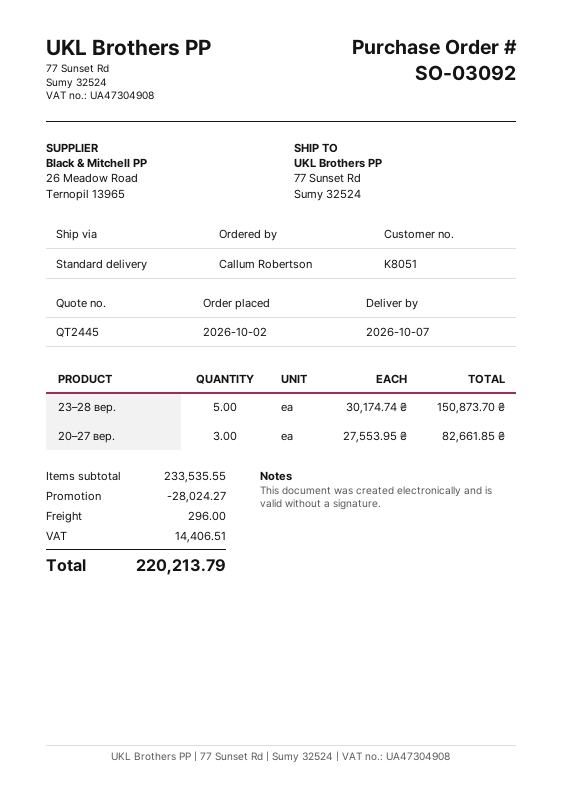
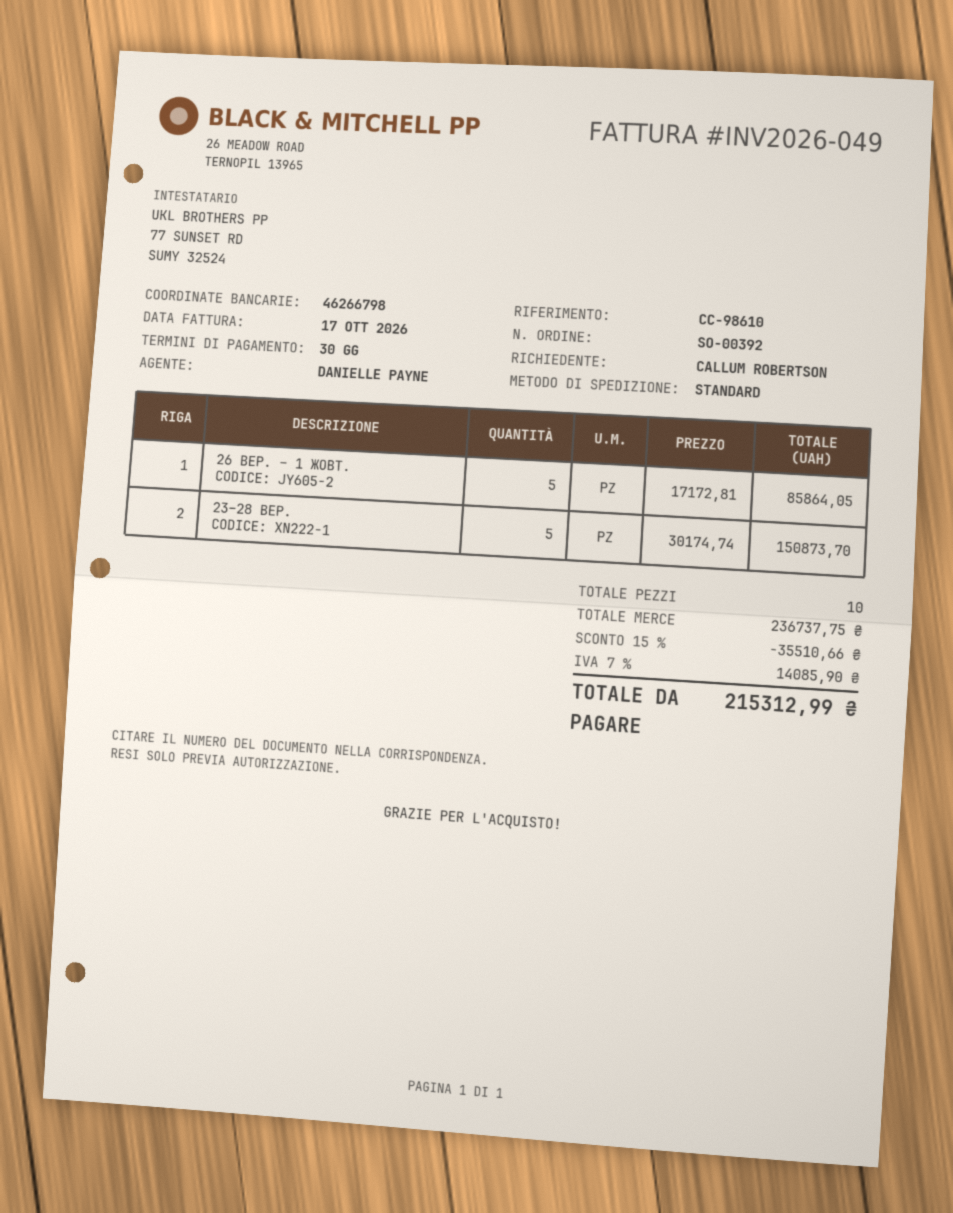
order number: SO-03092 -> SO-00392
20–27 вер.: 3 x 27553.95 = 82661.85 -> none
26 ВЕР. – 1 ЖОВТ.: none -> 5 x 17172.81 = 85864.05
subtotal: 233535.55 -> 236737.75
discount: 28024.27 -> 35510.66
shipping: 296.00 -> none
tax: 14406.51 -> 14085.90
total: 220213.79 -> 215312.99

